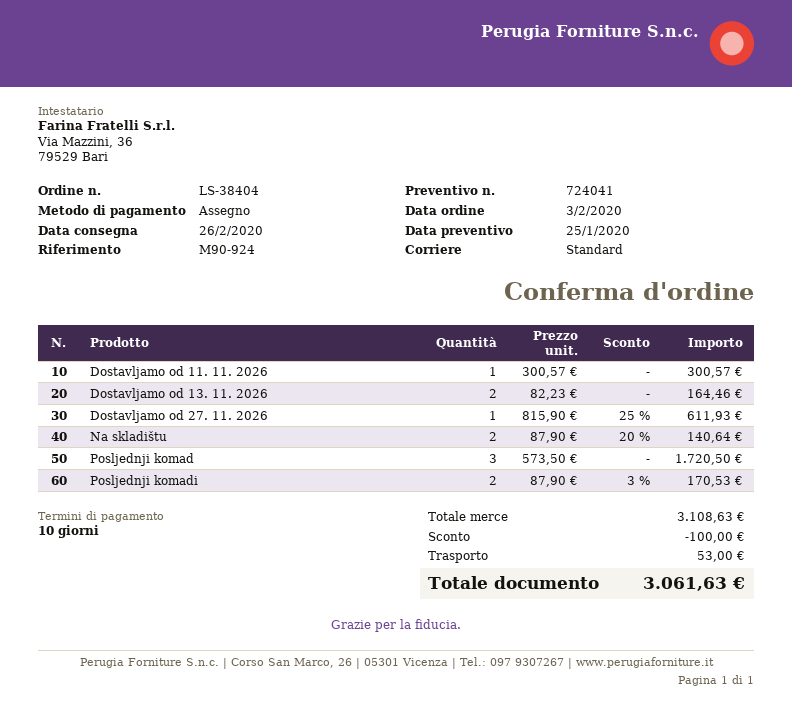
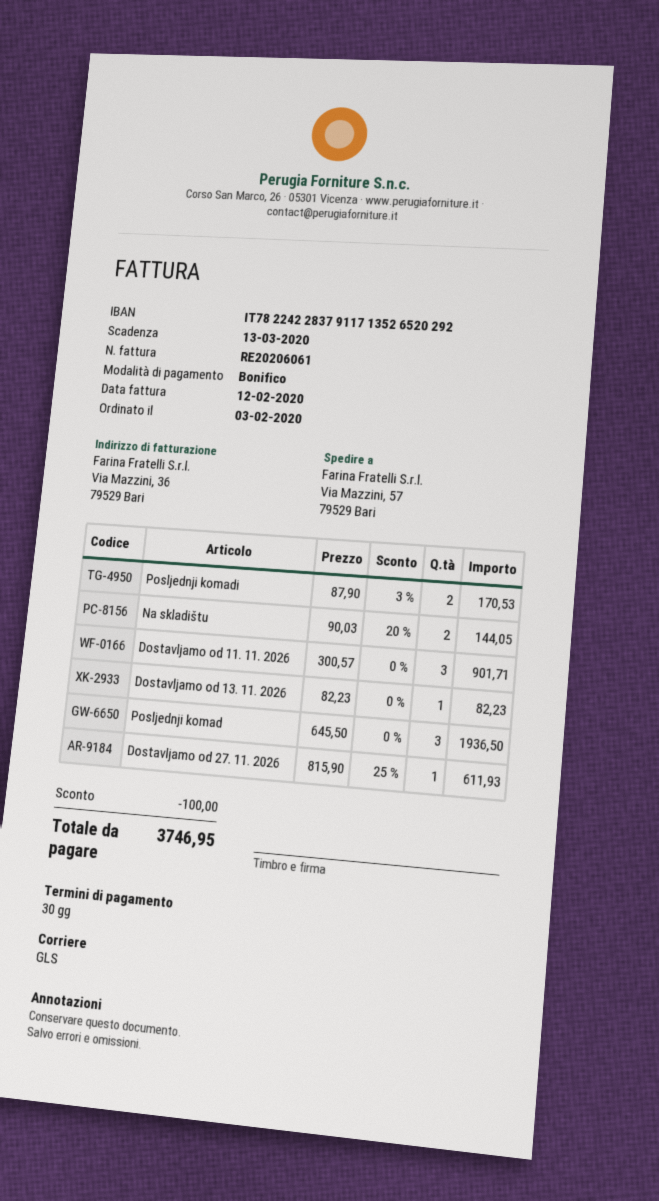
payment terms: 10 days -> 30 days
payment method: cheque -> bank transfer
shipping method: standard -> GLS
Dostavljamo od 11. 11. 2026: 1 x 300.57 = 300.57 -> 3 x 300.57 = 901.71
Dostavljamo od 13. 11. 2026: 2 x 82.23 = 164.46 -> 1 x 82.23 = 82.23
Na skladištu: 2 x 87.90 - 20% = 140.64 -> 2 x 90.03 - 20% = 144.05
Posljednji komad: 3 x 573.50 = 1720.50 -> 3 x 645.50 = 1936.50
shipping: 53.00 -> none
total: 3061.63 -> 3746.95

